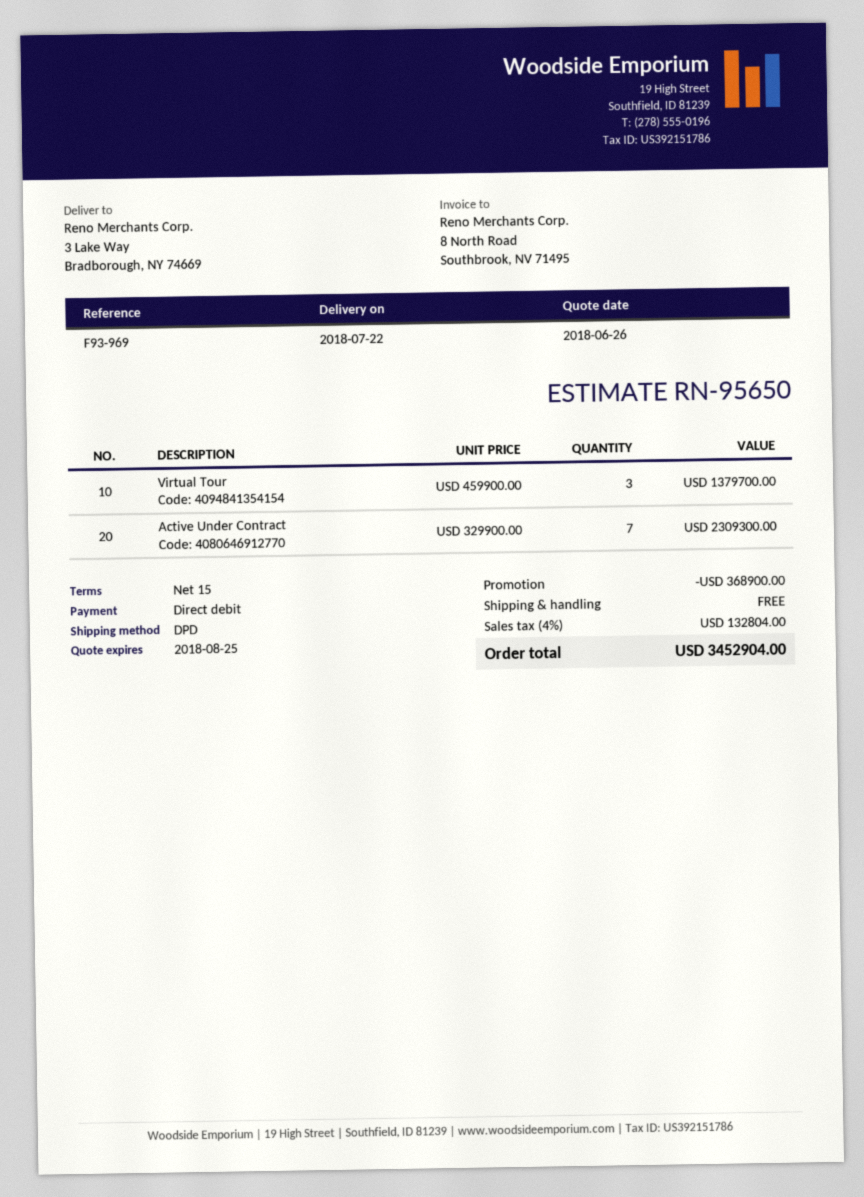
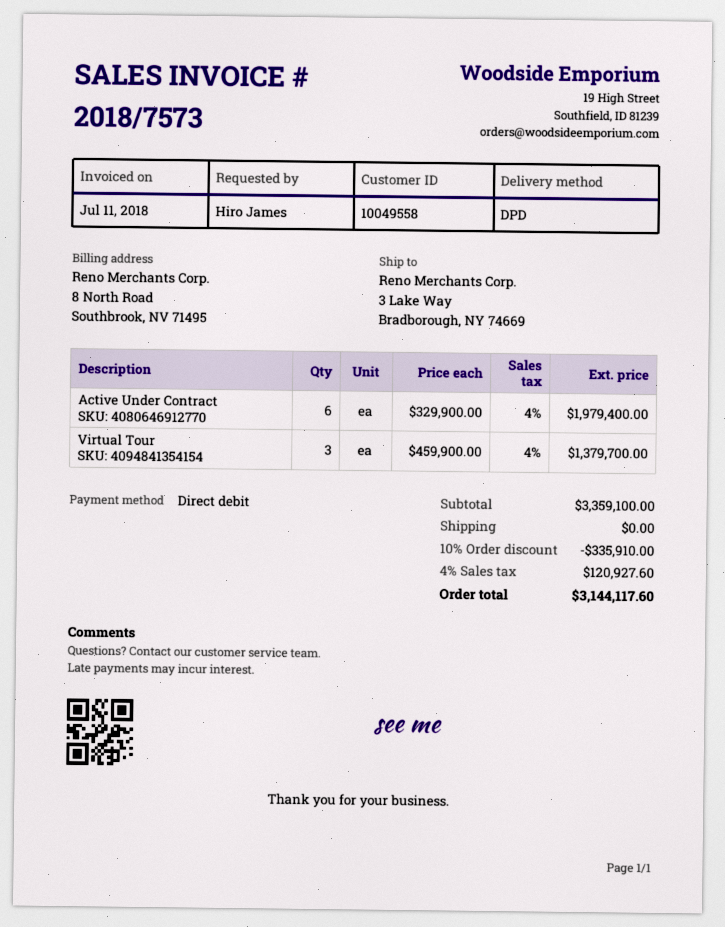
Active Under Contract: 7 x 329900.00 = 2309300.00 -> 6 x 329900.00 = 1979400.00
discount: 368900.00 -> 335910.00
tax: 4% = 132804.00 -> 4% = 120927.60
total: 3452904.00 -> 3144117.60

